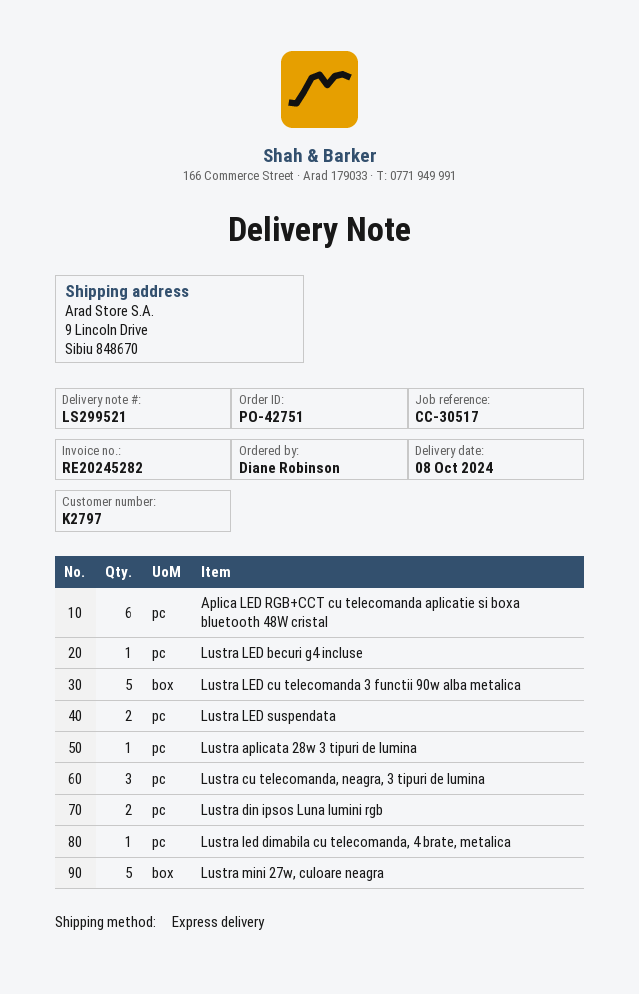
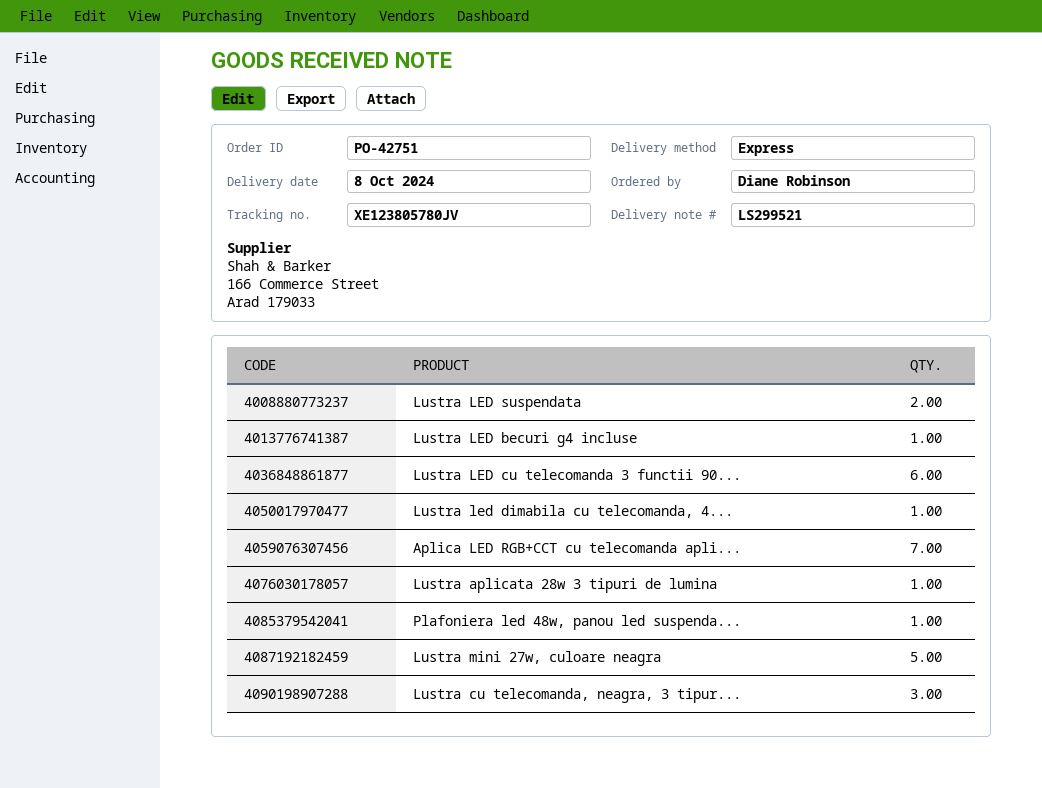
Aplica LED RGB+CCT cu telecomanda aplicatie si boxa bluetooth 48W cristal: 6 -> 7
Lustra LED cu telecomanda 3 functii 90w alba metalica: 5 -> 6
Lustra din ipsos Luna lumini rgb: 2 -> none
Plafoniera led 48w, panou led suspenda...: none -> 1

